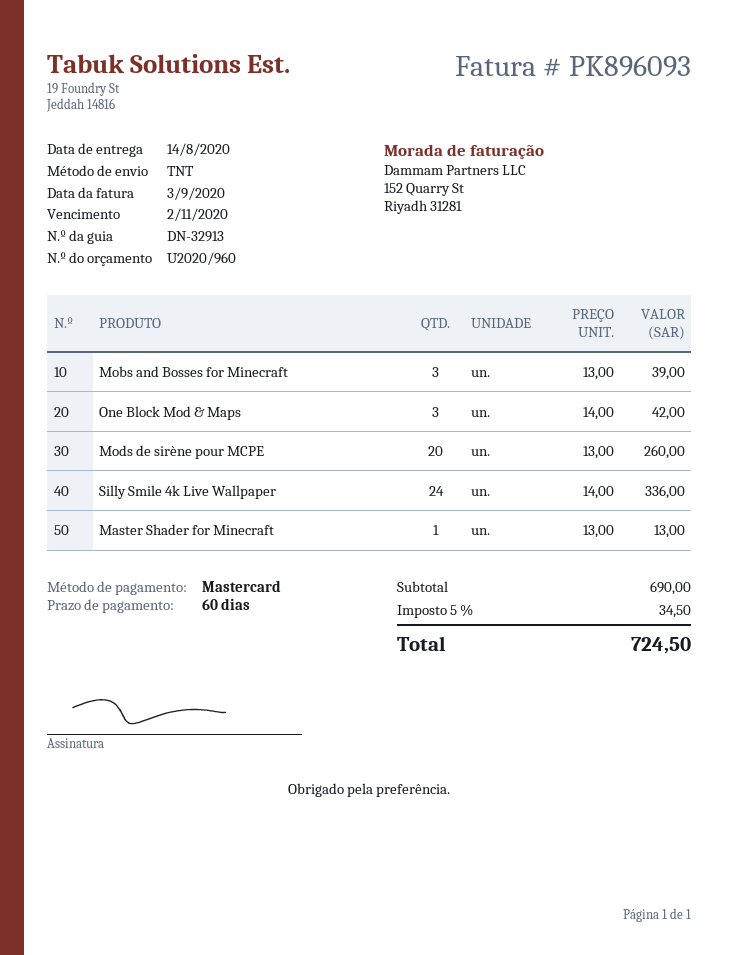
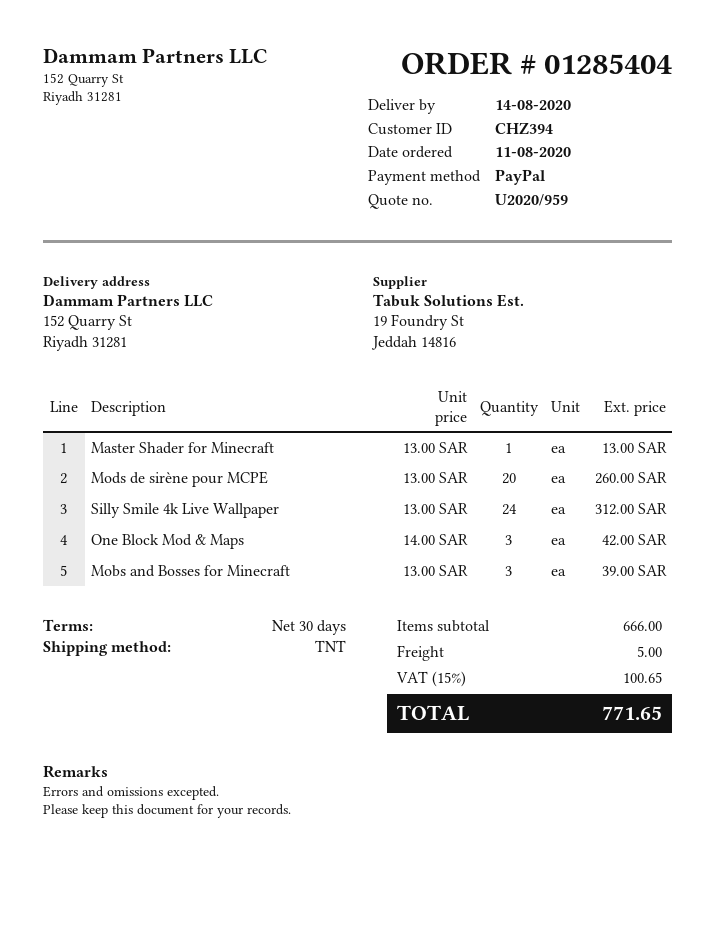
quote number: U2020/960 -> U2020/959
payment terms: 60 days -> 30 days
payment method: Mastercard -> PayPal
Silly Smile 4k Live Wallpaper: 24 x 14.00 = 336.00 -> 24 x 13.00 = 312.00
subtotal: 690.00 -> 666.00
shipping: none -> 5.00
tax: 5% = 34.50 -> 15% = 100.65
total: 724.50 -> 771.65

